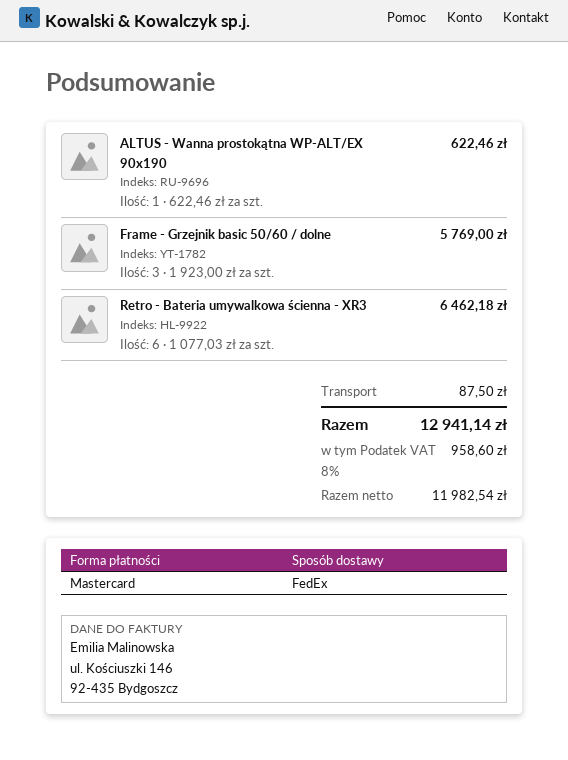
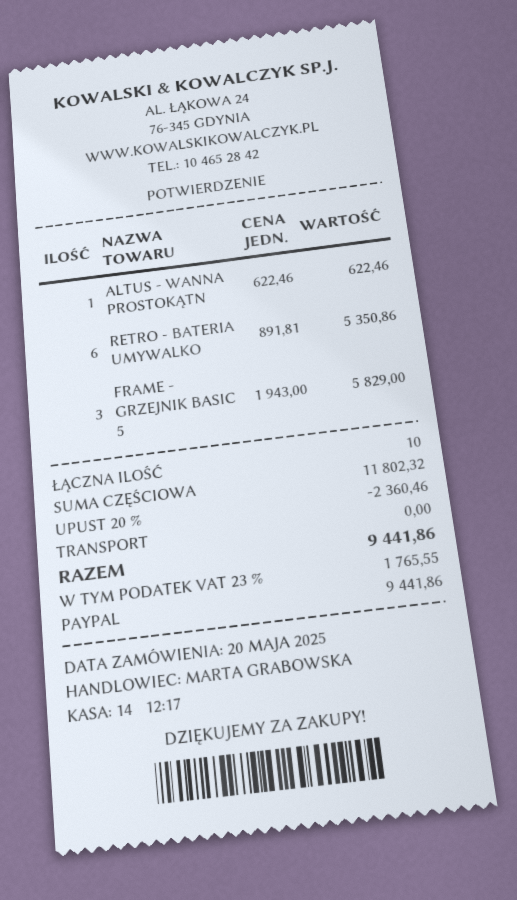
payment method: Mastercard -> PayPal
Frame - Grzejnik basic 50/60 / dolne: 3 x 1923.00 = 5769.00 -> 3 x 1943.00 = 5829.00
Retro - Bateria umywalkowa ścienna - XR3: 6 x 1077.03 = 6462.18 -> 6 x 891.81 = 5350.86
discount: none -> 20% = 2360.46
shipping: 87.50 -> 0.00
tax: 8% = 958.60 -> 23% = 1765.55
total: 12941.14 -> 9441.86

